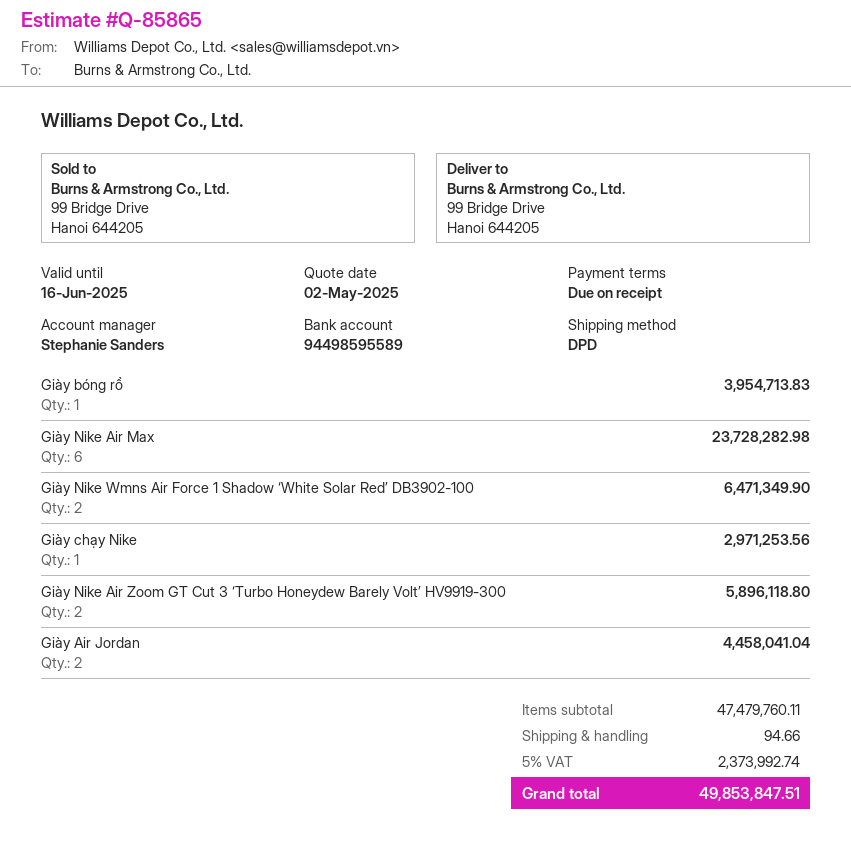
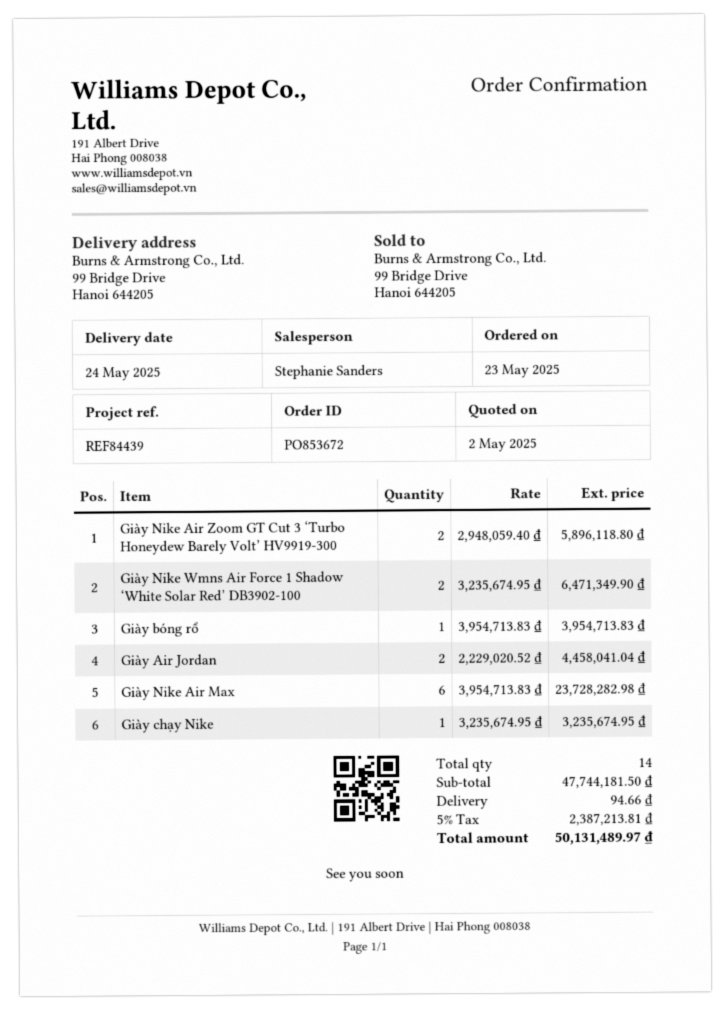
Giày chạy Nike: 1 for 2971253.56 -> 1 for 3235674.95
subtotal: 47479760.11 -> 47744181.50
tax: 5% = 2373992.74 -> 5% = 2387213.81
total: 49853847.51 -> 50131489.97

